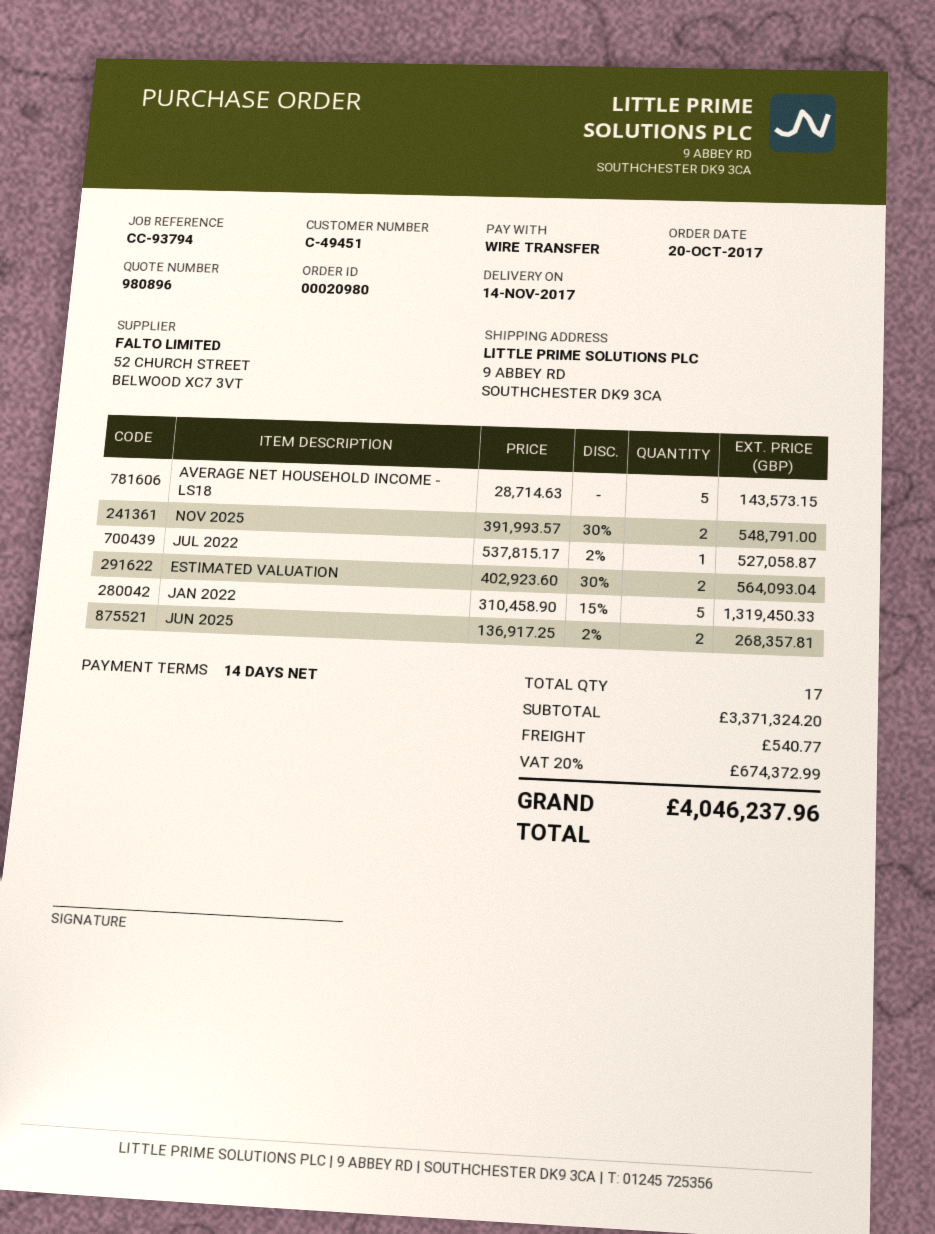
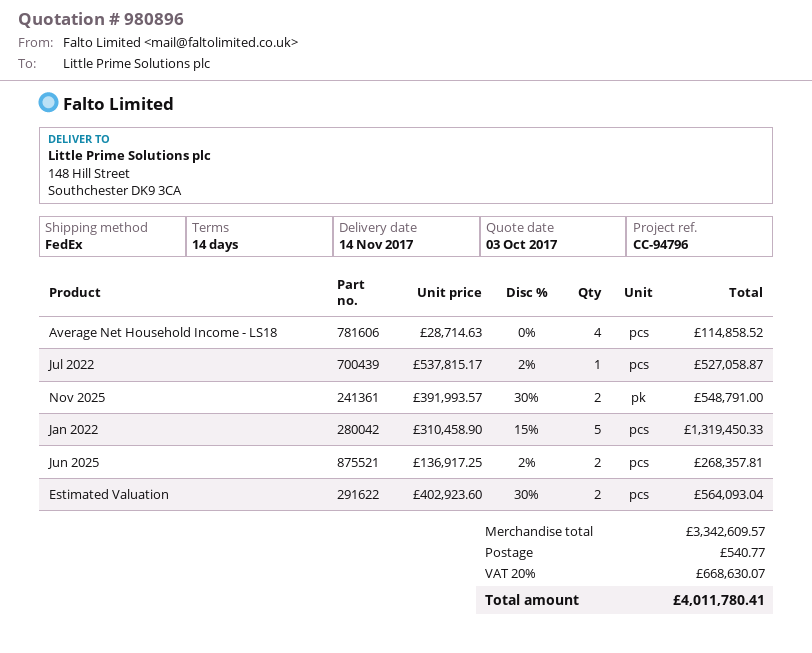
reference: CC-93794 -> CC-94796
ship to: 9 ABBEY RD, SOUTHCHESTER DK9 3CA -> 148 Hill Street, Southchester DK9 3CA
AVERAGE NET HOUSEHOLD INCOME - LS18: 5 x 28714.63 = 143573.15 -> 4 x 28714.63 = 114858.52
subtotal: 3371324.20 -> 3342609.57
tax: 20% = 674372.99 -> 20% = 668630.07
total: 4046237.96 -> 4011780.41

